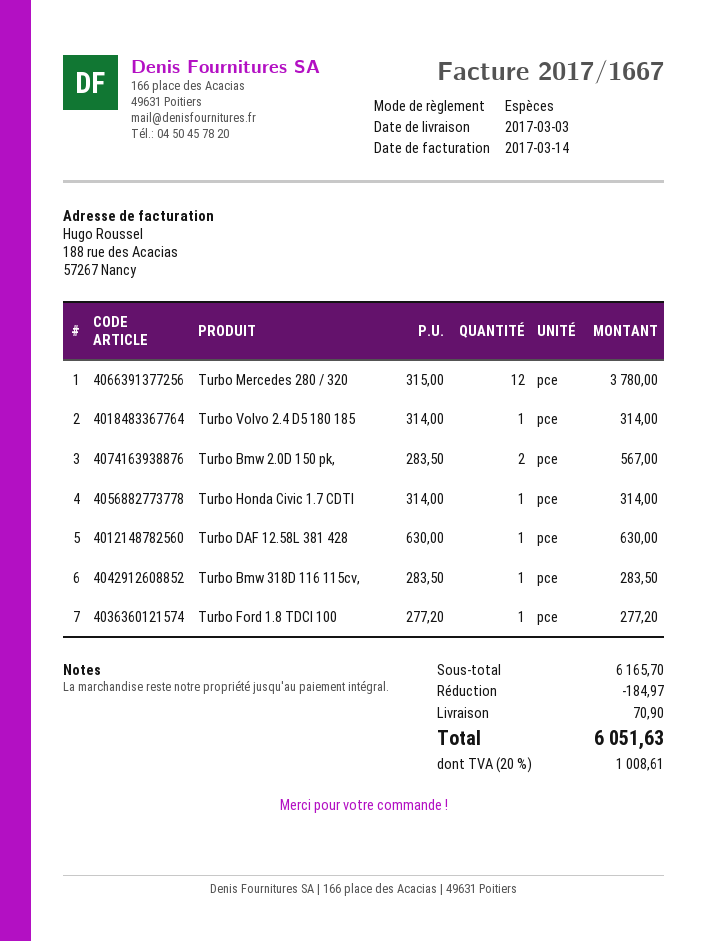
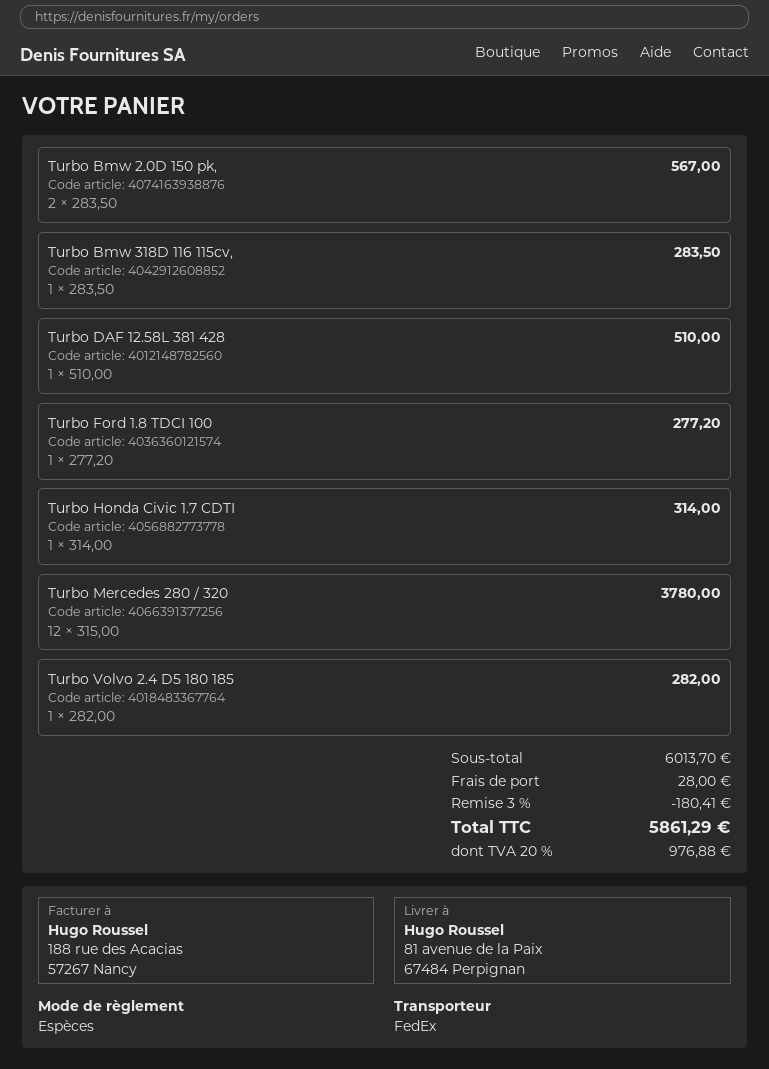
Turbo Volvo 2.4 D5 180 185: 1 x 314.00 = 314.00 -> 1 x 282.00 = 282.00
Turbo DAF 12.58L 381 428: 1 x 630.00 = 630.00 -> 1 x 510.00 = 510.00
subtotal: 6165.70 -> 6013.70
discount: 184.97 -> 180.41
shipping: 70.90 -> 28.00
tax: 20% = 1008.61 -> 20% = 976.88
total: 6051.63 -> 5861.29

